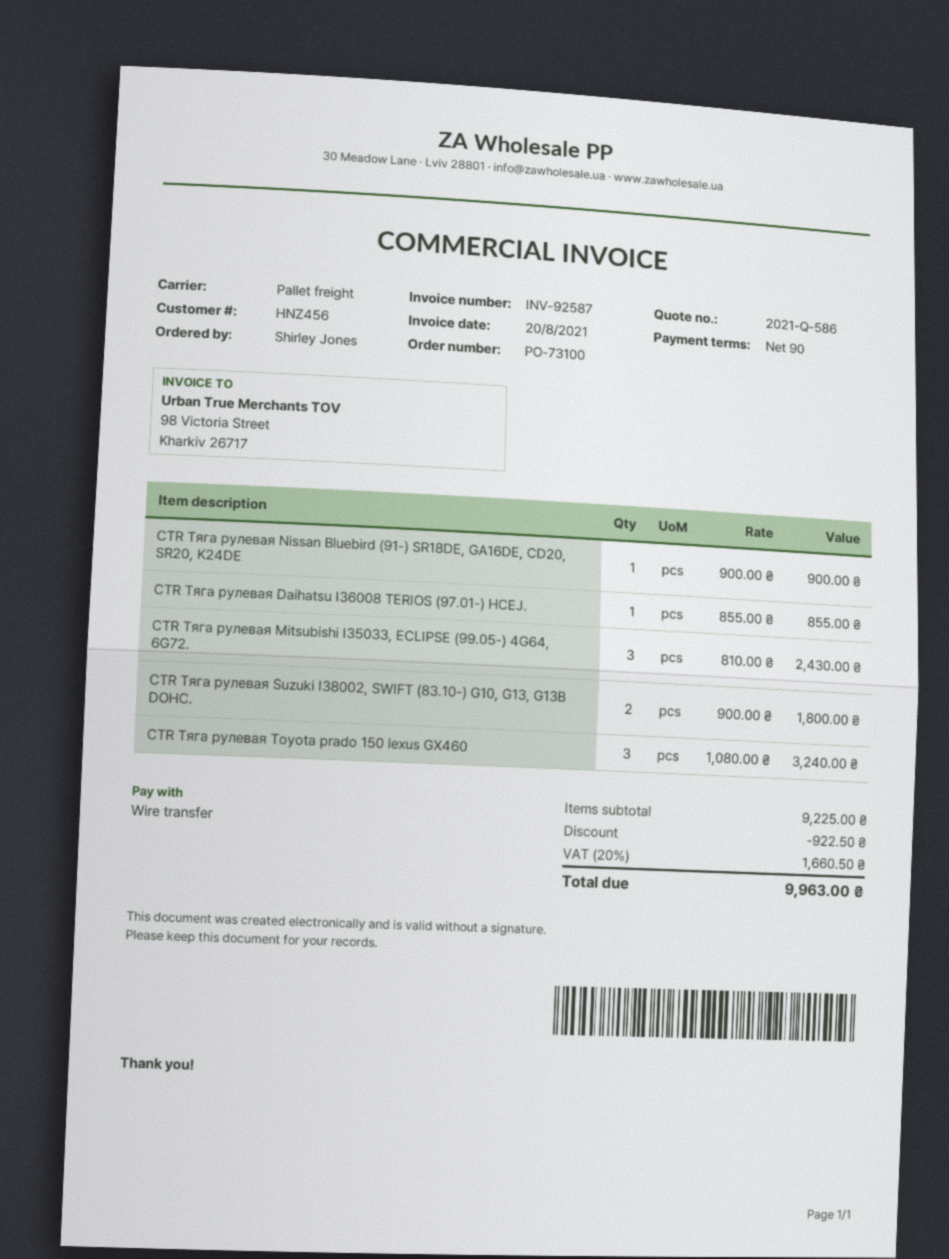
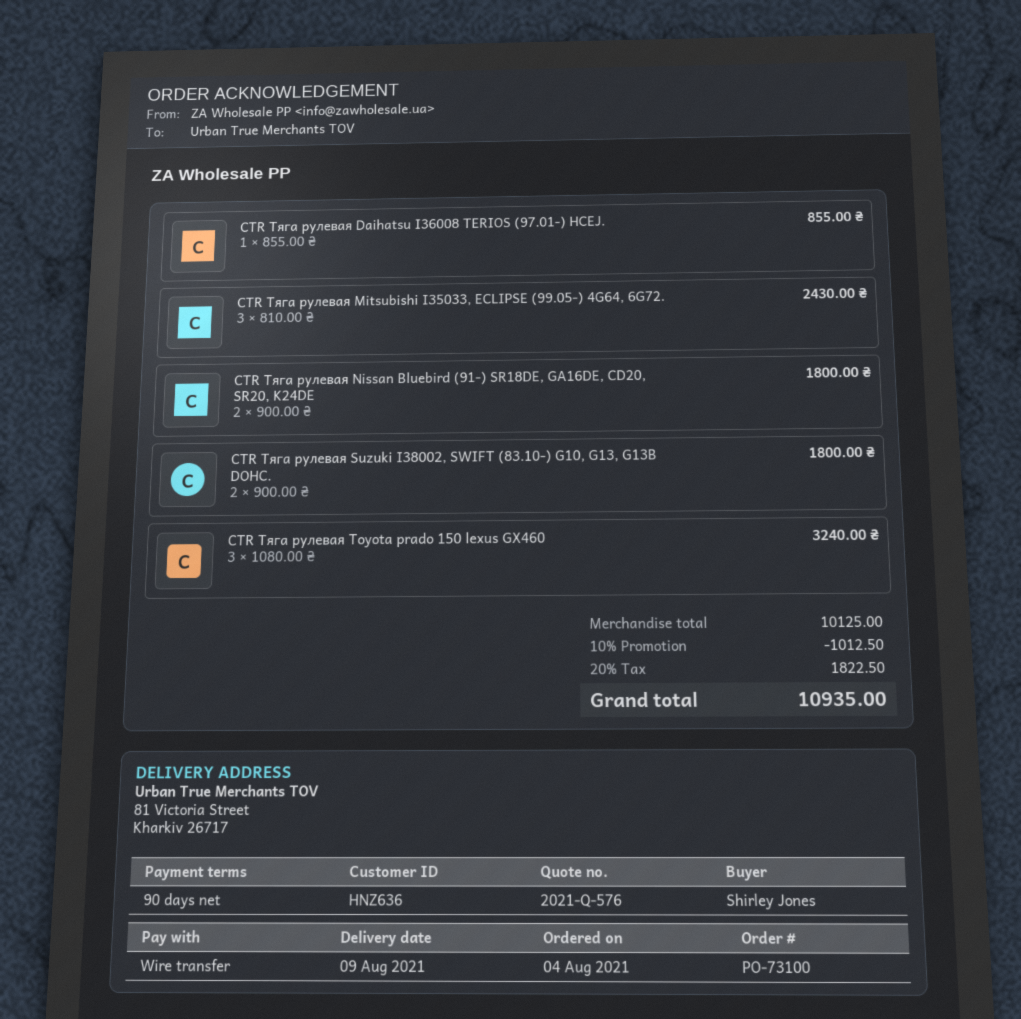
quote number: 2021-Q-586 -> 2021-Q-576
customer number: HNZ456 -> HNZ636
CTR Тяга рулевая Nissan Bluebird (91-) SR18DE, GA16DE, CD20, SR20, K24DE: 1 x 900.00 = 900.00 -> 2 x 900.00 = 1800.00
subtotal: 9225.00 -> 10125.00
discount: 922.50 -> 1012.50
tax: 20% = 1660.50 -> 20% = 1822.50
total: 9963.00 -> 10935.00

